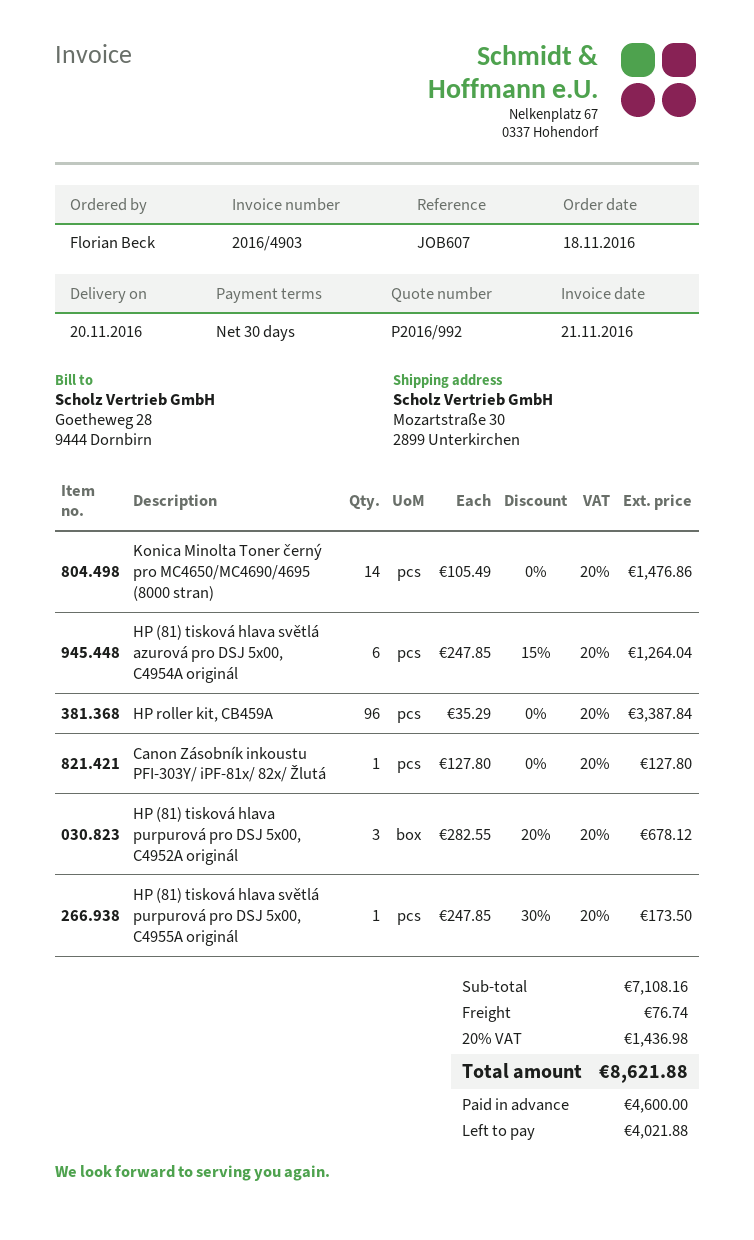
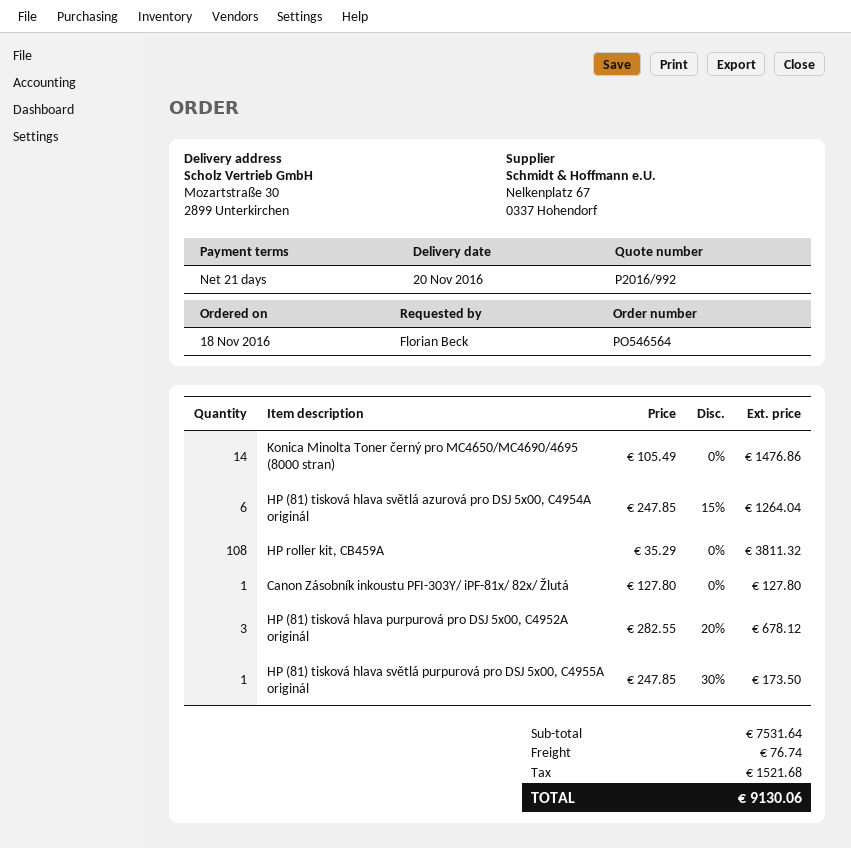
payment terms: 30 days -> 21 days
HP roller kit, CB459A: 96 x 35.29 = 3387.84 -> 108 x 35.29 = 3811.32
subtotal: 7108.16 -> 7531.64
tax: 1436.98 -> 1521.68
total: 8621.88 -> 9130.06

